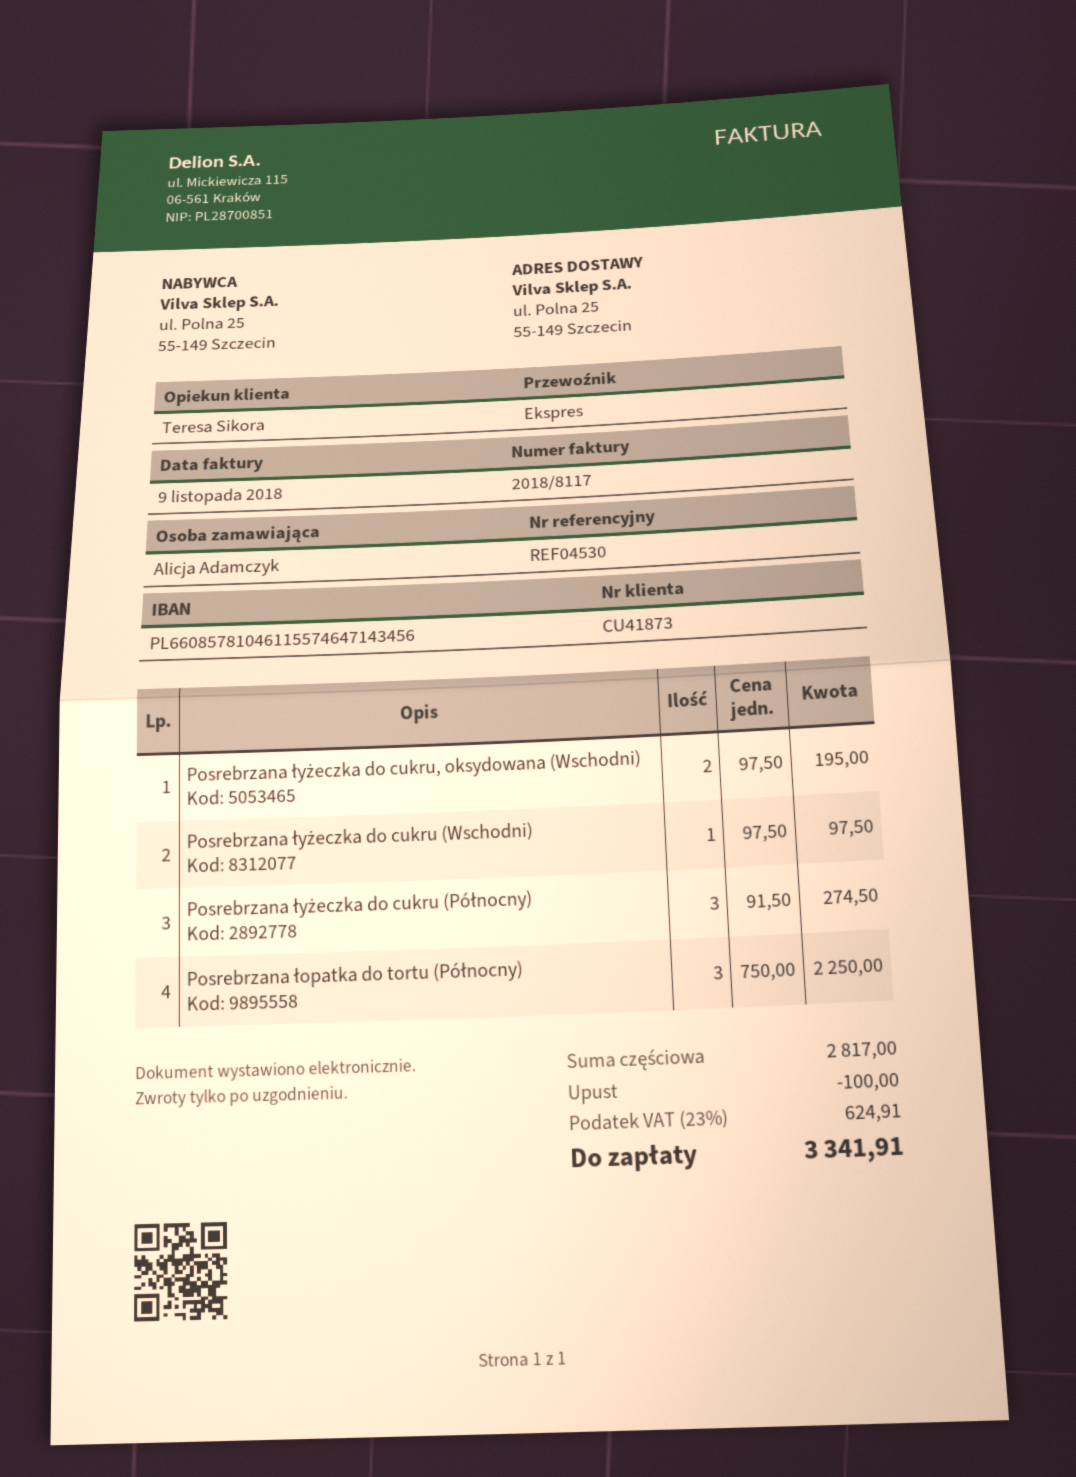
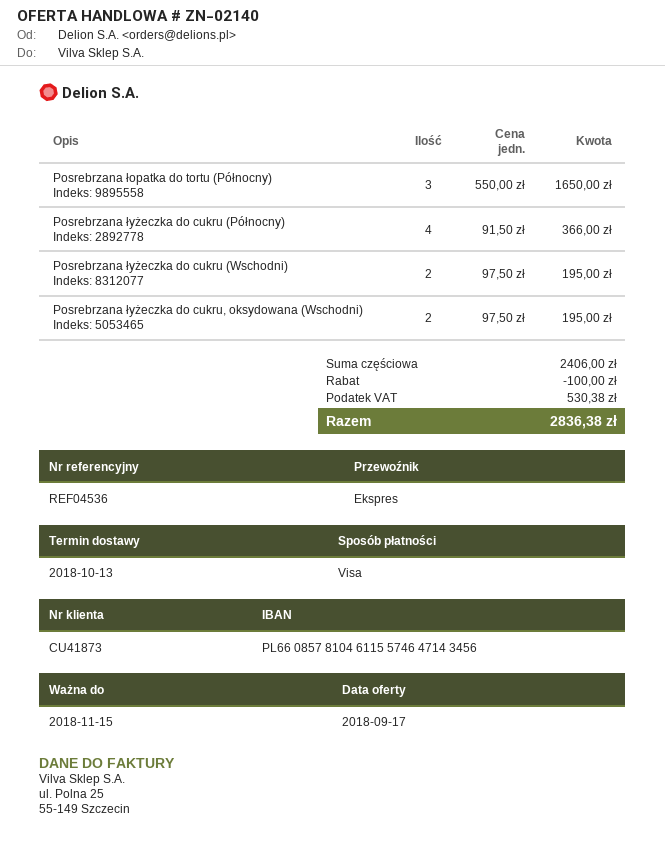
reference: REF04530 -> REF04536
Posrebrzana łyżeczka do cukru (Wschodni): 1 x 97.50 = 97.50 -> 2 x 97.50 = 195.00
Posrebrzana łyżeczka do cukru (Północny): 3 x 91.50 = 274.50 -> 4 x 91.50 = 366.00
Posrebrzana łopatka do tortu (Północny): 3 x 750.00 = 2250.00 -> 3 x 550.00 = 1650.00
subtotal: 2817.00 -> 2406.00
tax: 624.91 -> 530.38
total: 3341.91 -> 2836.38

